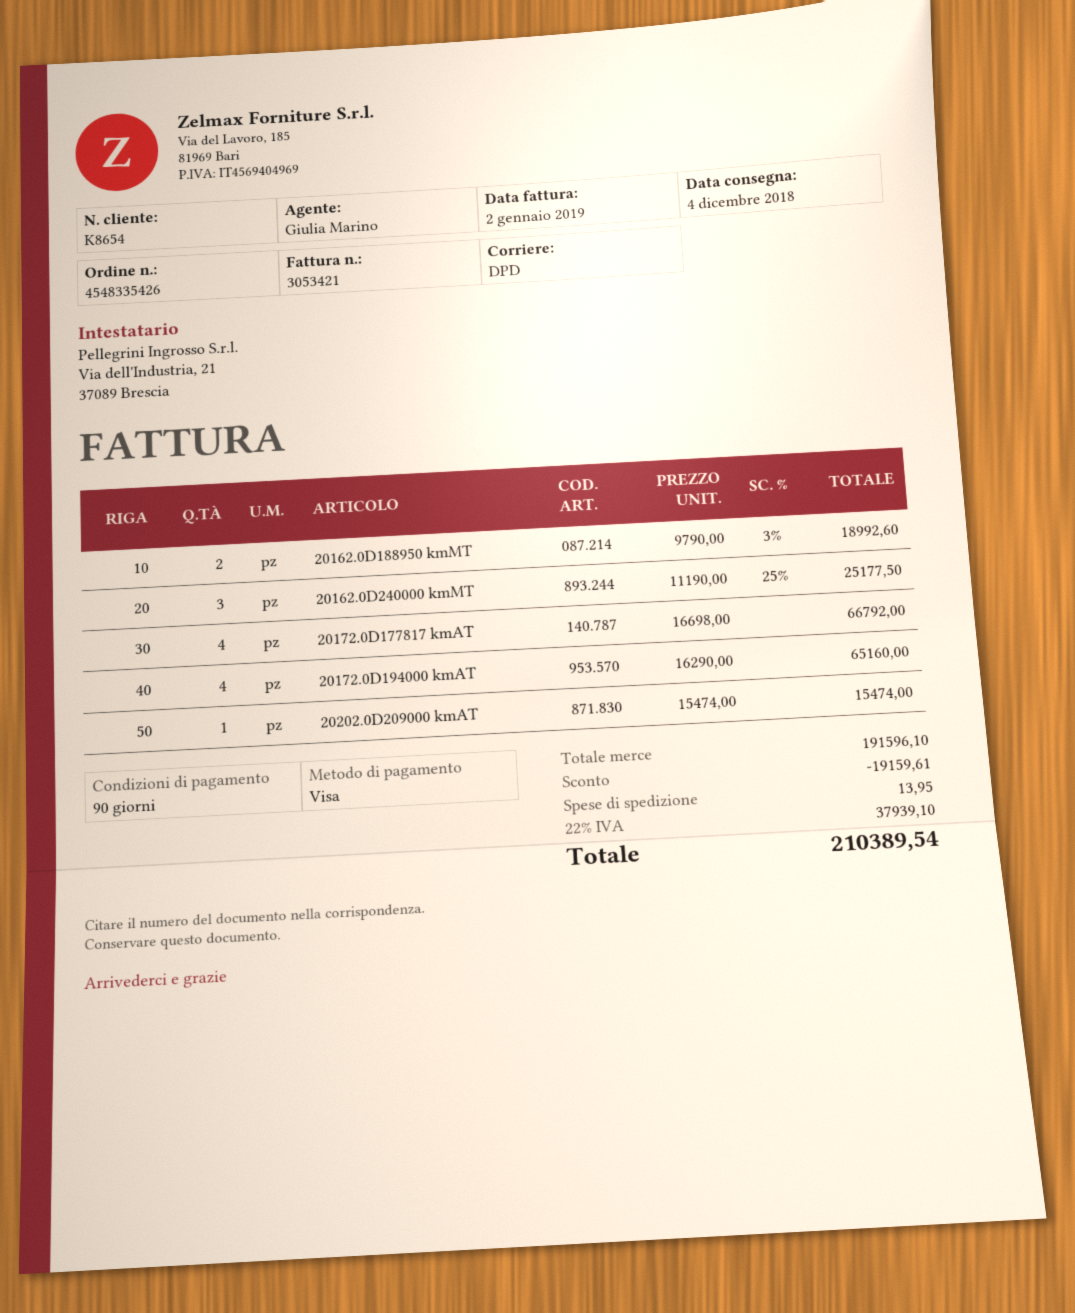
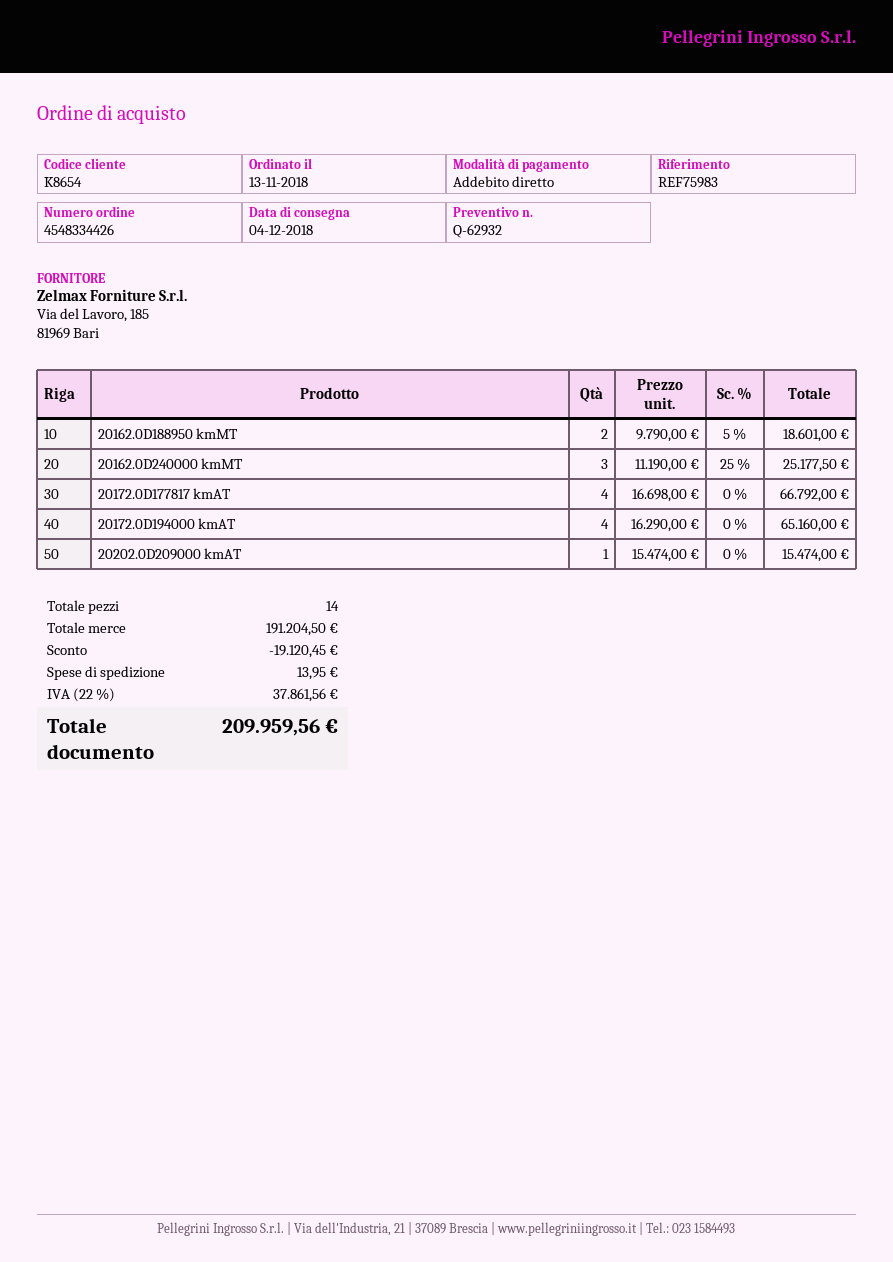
order number: 4548335426 -> 4548334426
payment method: Visa -> direct debit
20162.0D188950 kmMT: 2 x 9790.00 - 3% = 18992.60 -> 2 x 9790.00 - 5% = 18601.00
subtotal: 191596.10 -> 191204.50
discount: 19159.61 -> 19120.45
tax: 22% = 37939.10 -> 22% = 37861.56
total: 210389.54 -> 209959.56

